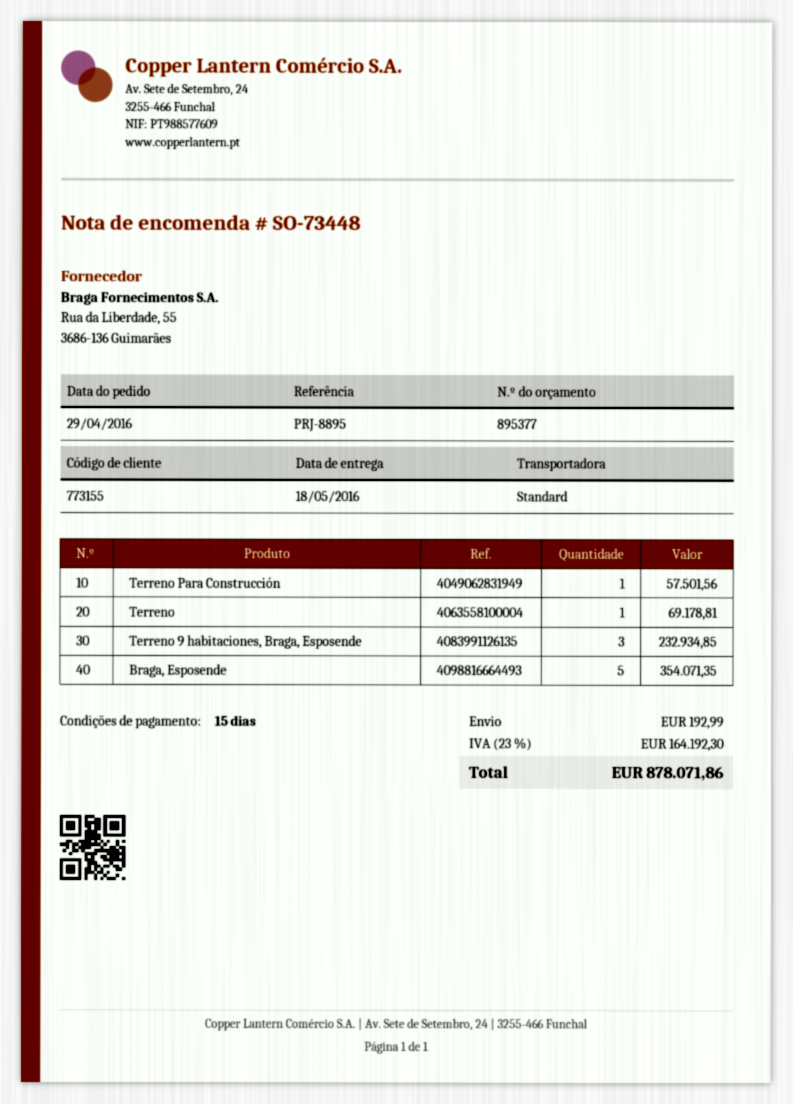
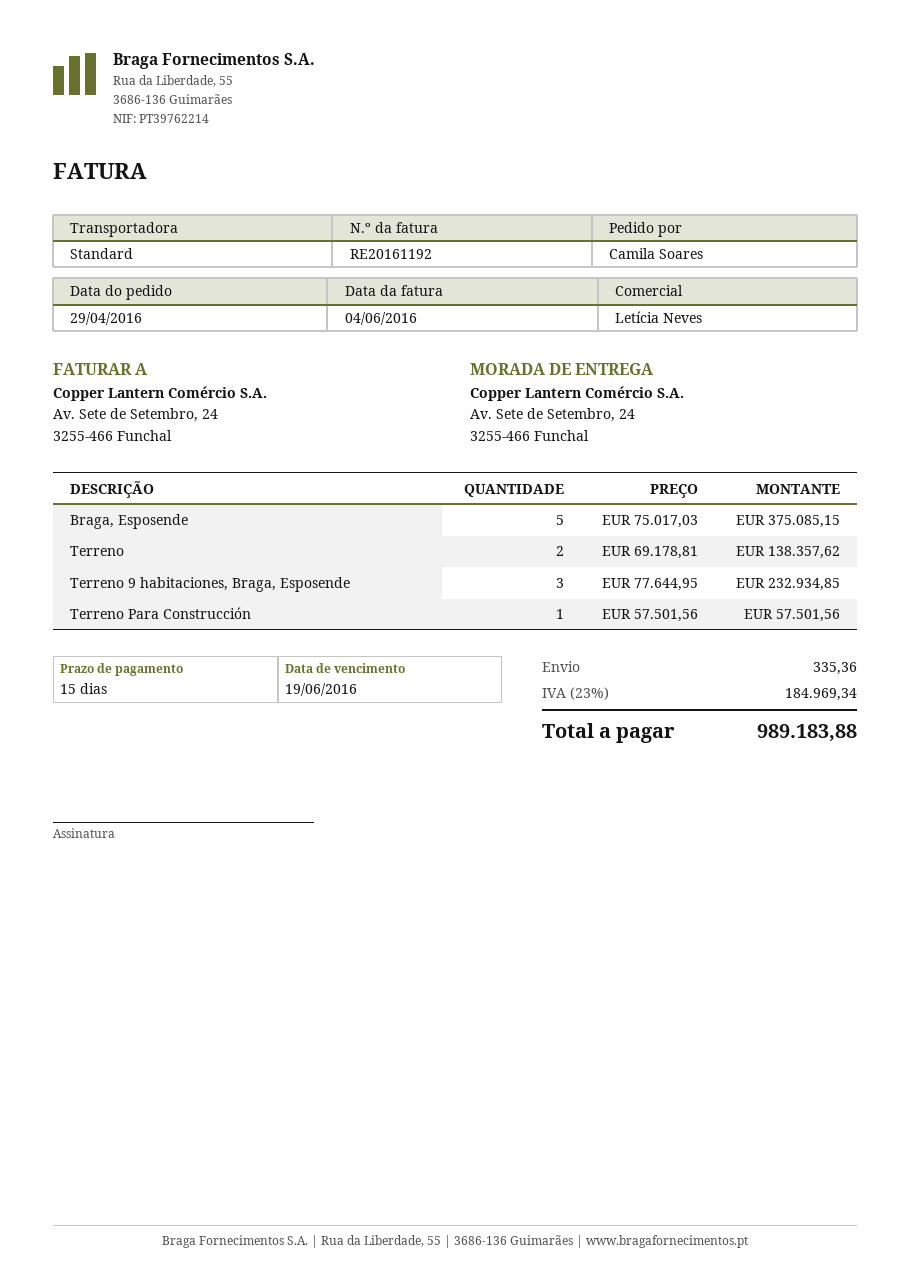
Terreno: 1 for 69178.81 -> 2 for 138357.62
Braga, Esposende: 5 for 354071.35 -> 5 for 375085.15
shipping: 192.99 -> 335.36
tax: 23% = 164192.30 -> 23% = 184969.34
total: 878071.86 -> 989183.88

